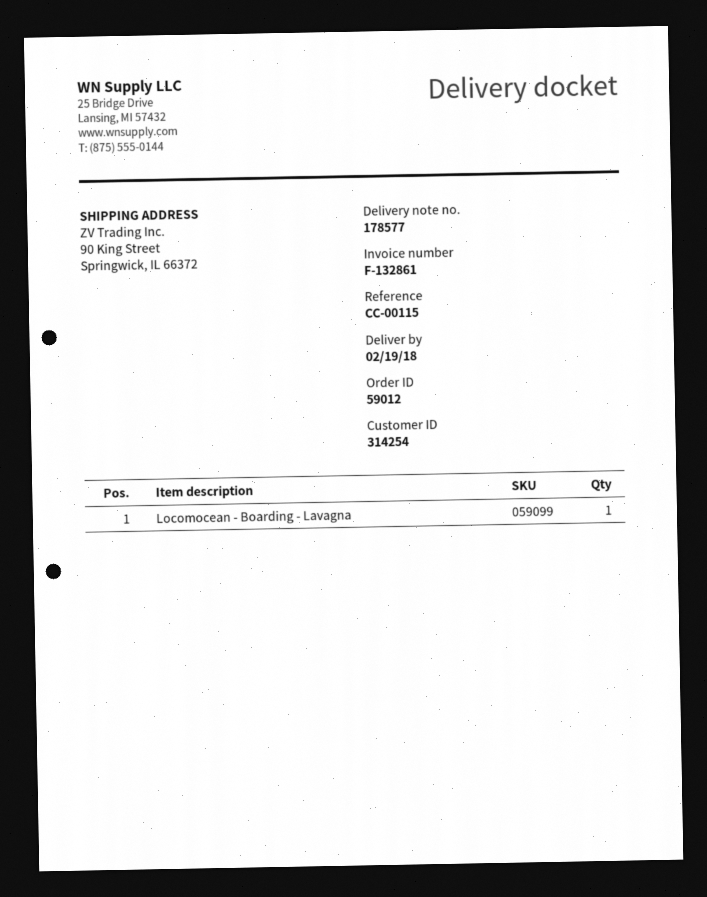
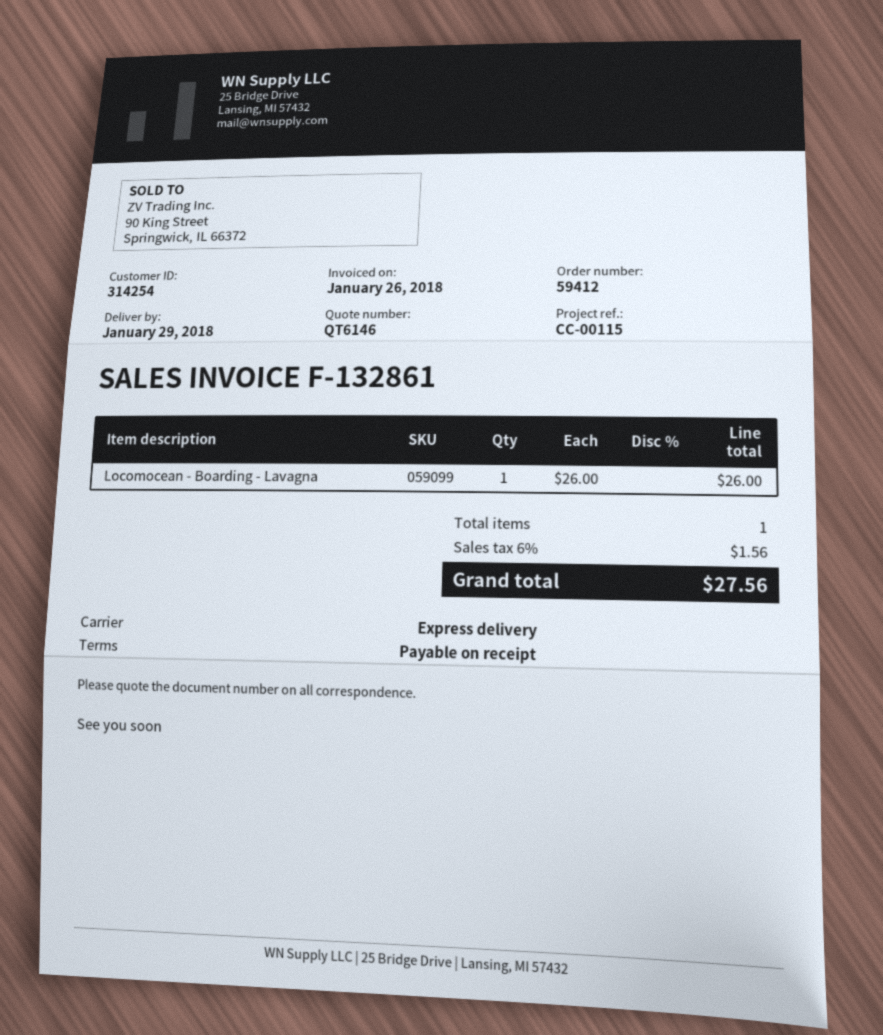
order number: 59012 -> 59412
delivery date: 2018-02-19 -> 2018-01-29

